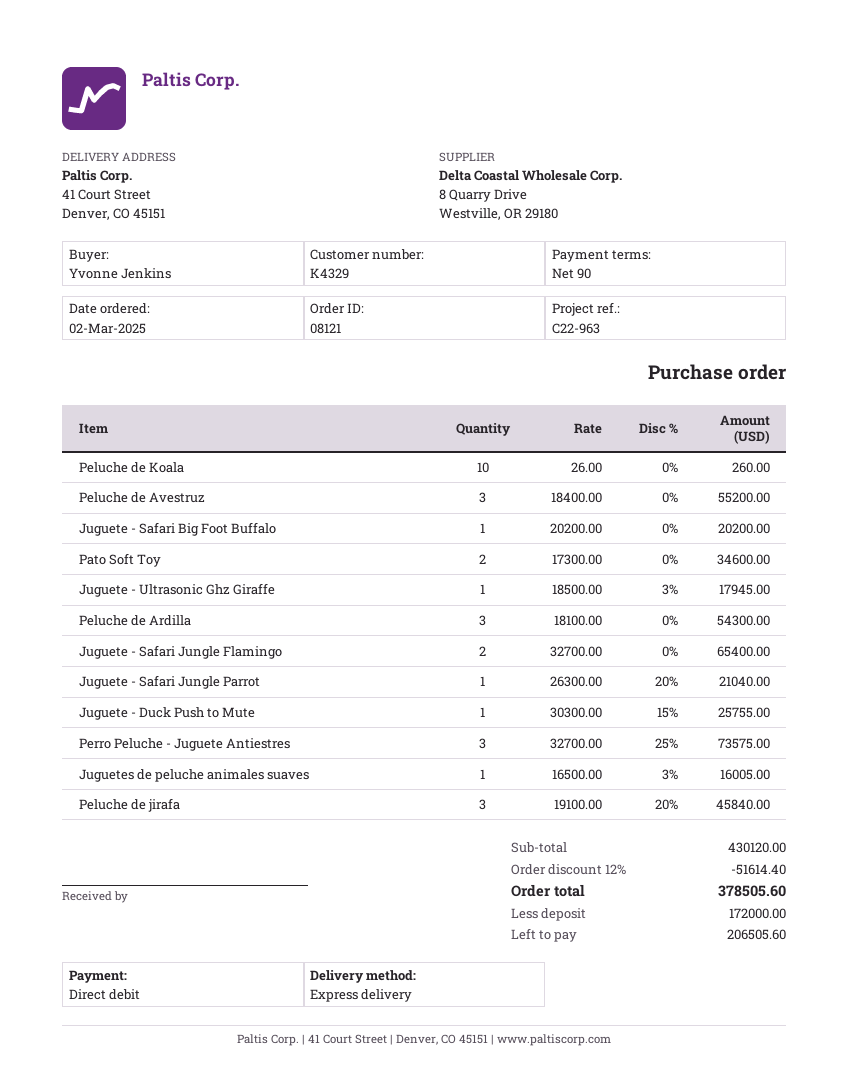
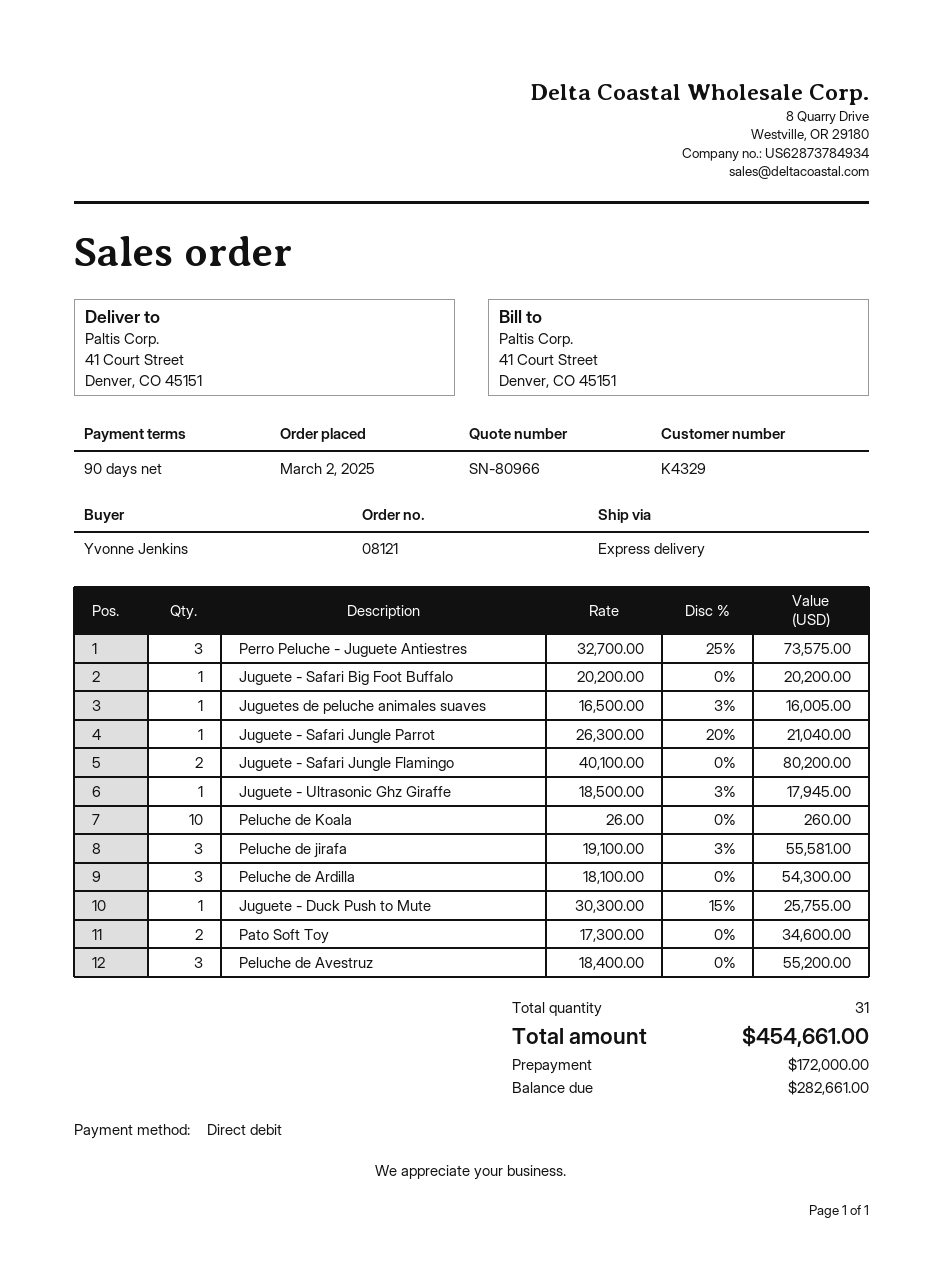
Juguete - Safari Jungle Flamingo: 2 x 32700.00 = 65400.00 -> 2 x 40100.00 = 80200.00
Peluche de jirafa: 3 x 19100.00 - 20% = 45840.00 -> 3 x 19100.00 - 3% = 55581.00
discount: 12% = 51614.40 -> none
total: 378505.60 -> 454661.00
balance: 206505.60 -> 282661.00

